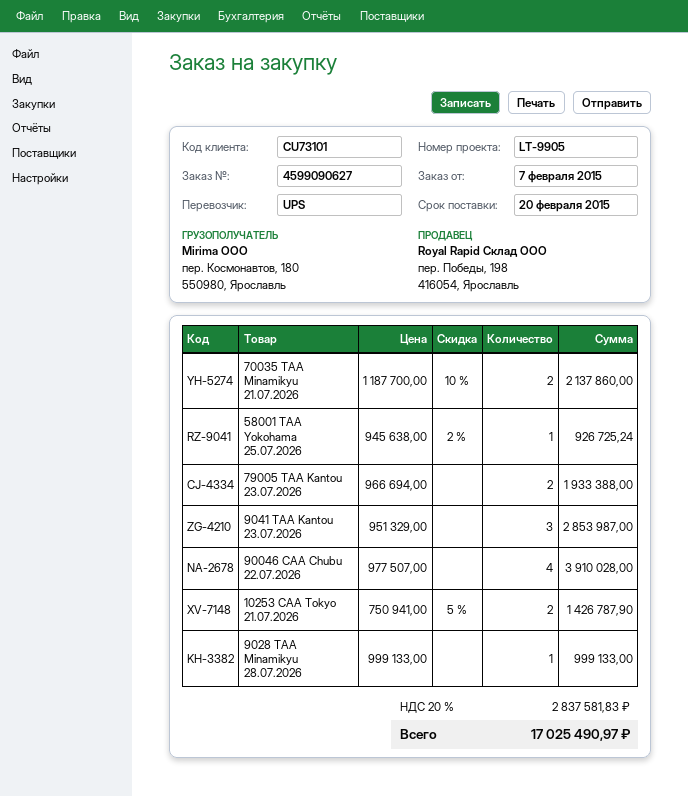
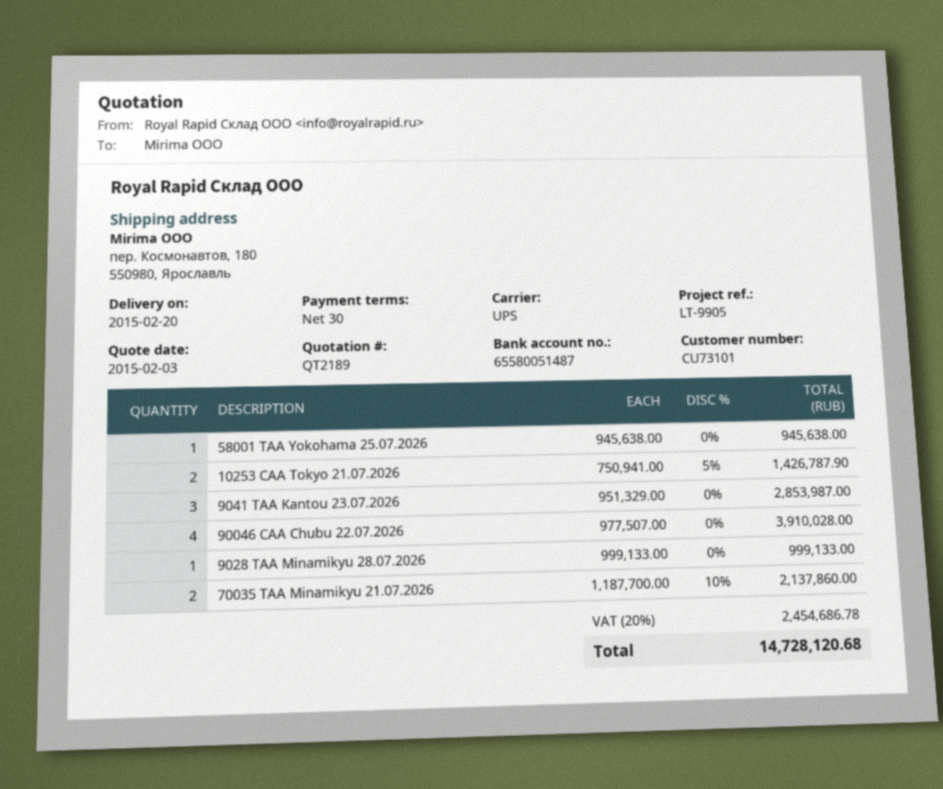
58001 TAA Yokohama 25.07.2026: 1 x 945638.00 - 2% = 926725.24 -> 1 x 945638.00 = 945638.00
79005 TAA Kantou 23.07.2026: 2 x 966694.00 = 1933388.00 -> none
tax: 20% = 2837581.83 -> 20% = 2454686.78
total: 17025490.97 -> 14728120.68

